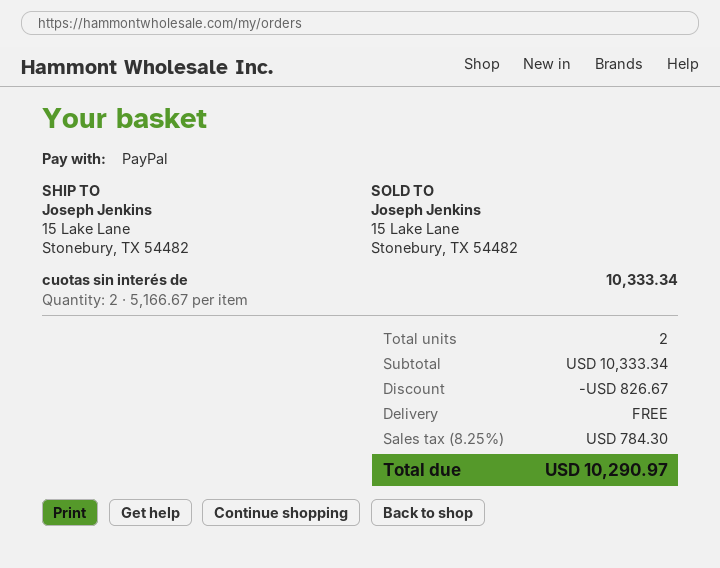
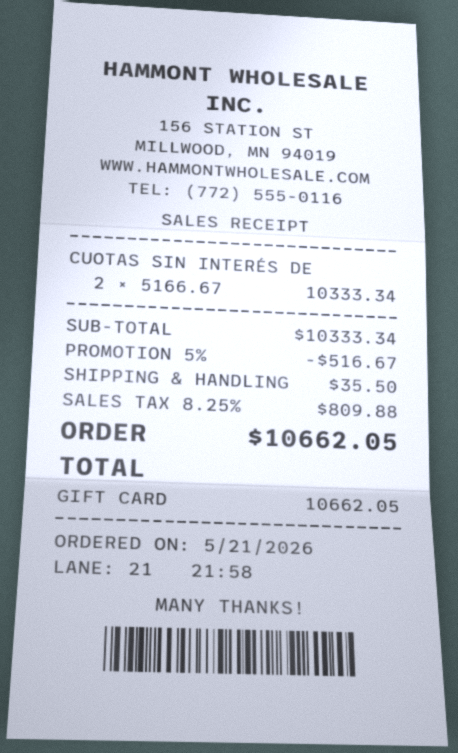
payment method: PayPal -> gift card
discount: 826.67 -> 516.67
shipping: 0.00 -> 35.50
tax: 8.25% = 784.30 -> 8.25% = 809.88
total: 10290.97 -> 10662.05

